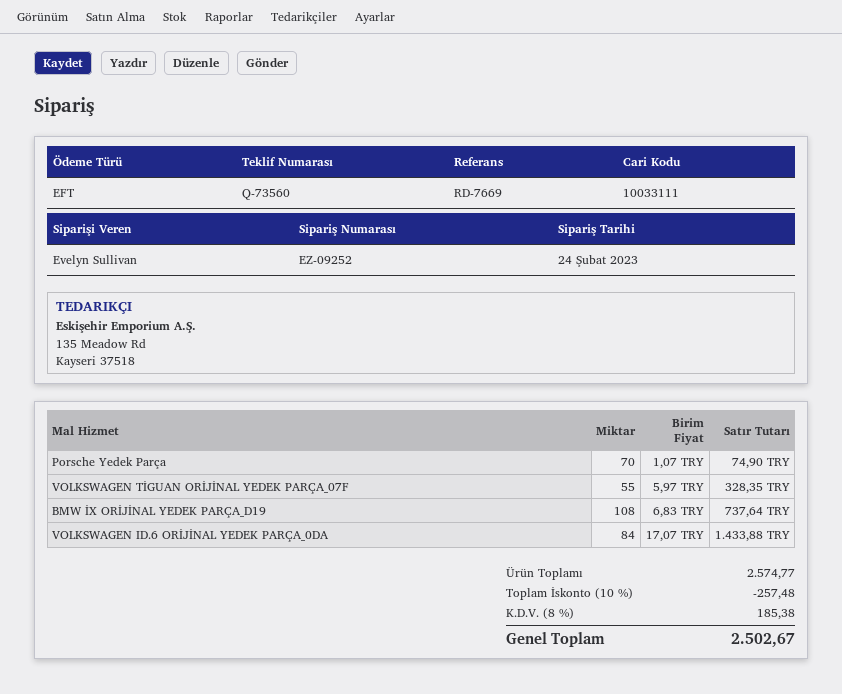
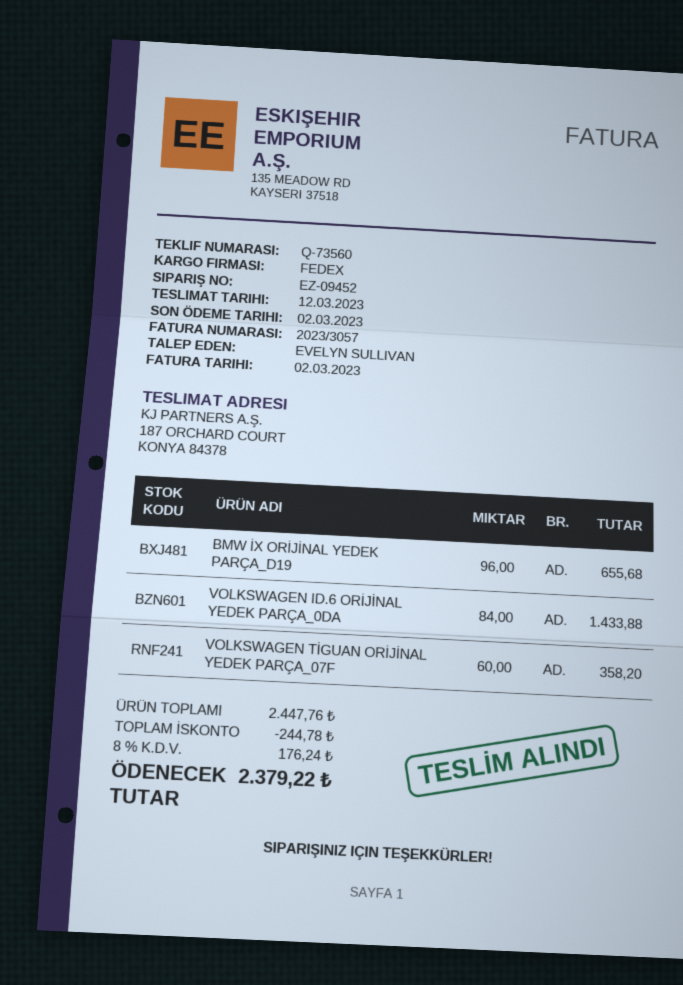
order number: EZ-09252 -> EZ-09452
Porsche Yedek Parça: 70 for 74.90 -> none
VOLKSWAGEN TİGUAN ORİJİNAL YEDEK PARÇA_07F: 55 for 328.35 -> 60 for 358.20
BMW İX ORİJİNAL YEDEK PARÇA_D19: 108 for 737.64 -> 96 for 655.68
subtotal: 2574.77 -> 2447.76
discount: 257.48 -> 244.78
tax: 8% = 185.38 -> 8% = 176.24
total: 2502.67 -> 2379.22

